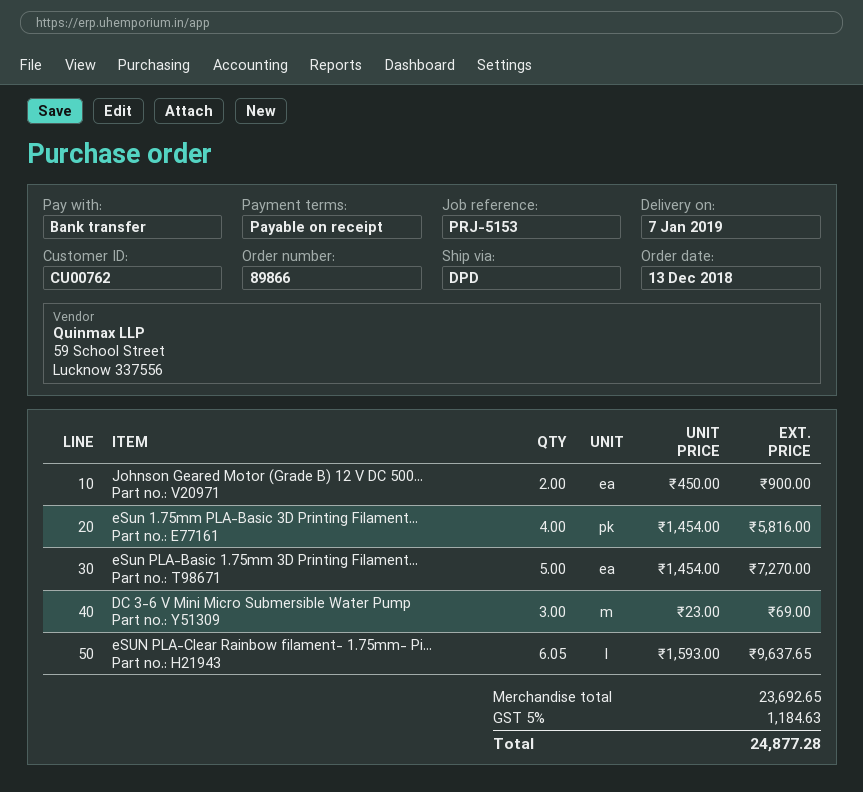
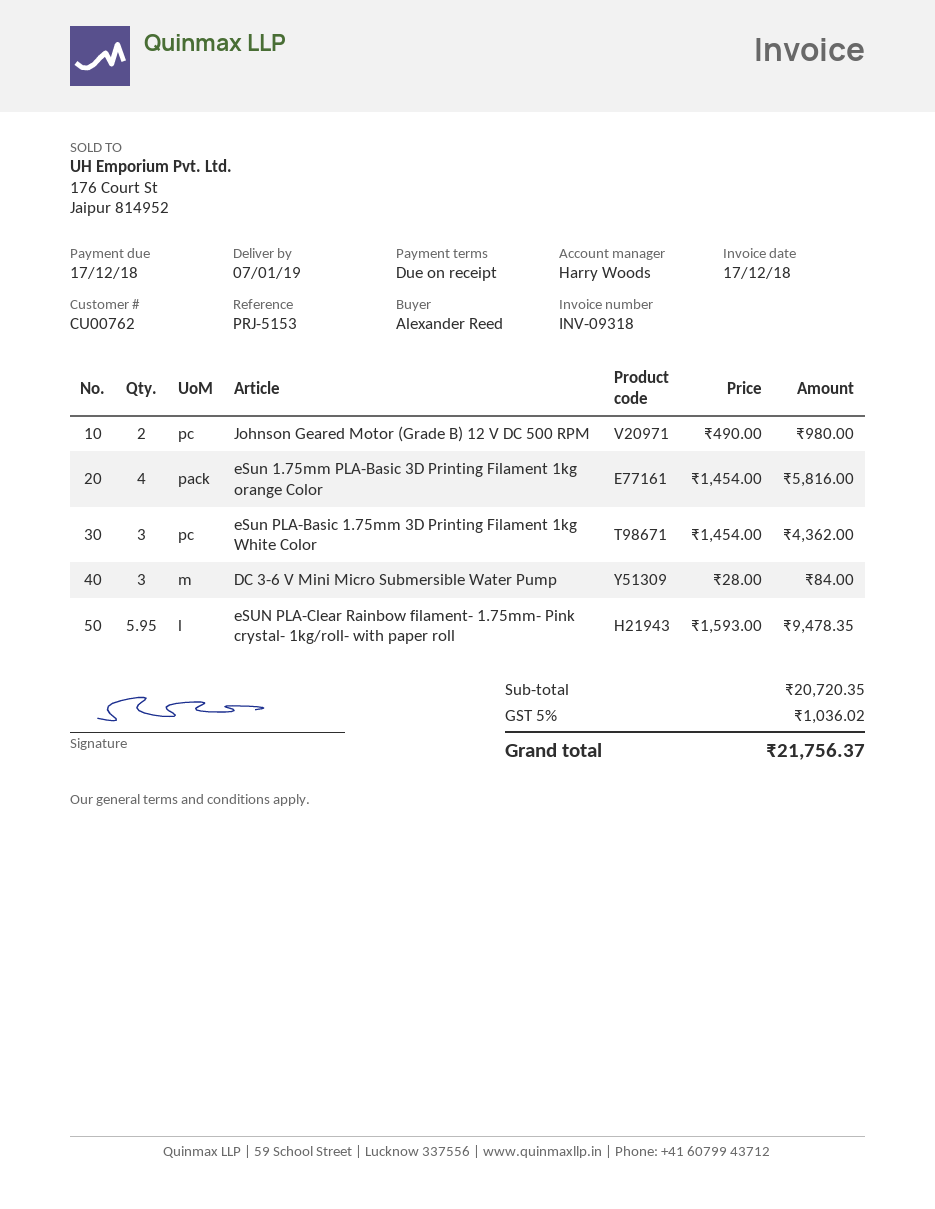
Johnson Geared Motor (Grade B) 12 V DC 500...: 2 x 450.00 = 900.00 -> 2 x 490.00 = 980.00
eSun PLA-Basic 1.75mm 3D Printing Filament...: 5 x 1454.00 = 7270.00 -> 3 x 1454.00 = 4362.00
DC 3-6 V Mini Micro Submersible Water Pump: 3 x 23.00 = 69.00 -> 3 x 28.00 = 84.00
eSUN PLA-Clear Rainbow filament- 1.75mm- Pi...: 6.05 x 1593.00 = 9637.65 -> 5.95 x 1593.00 = 9478.35
subtotal: 23692.65 -> 20720.35
tax: 5% = 1184.63 -> 5% = 1036.02
total: 24877.28 -> 21756.37

